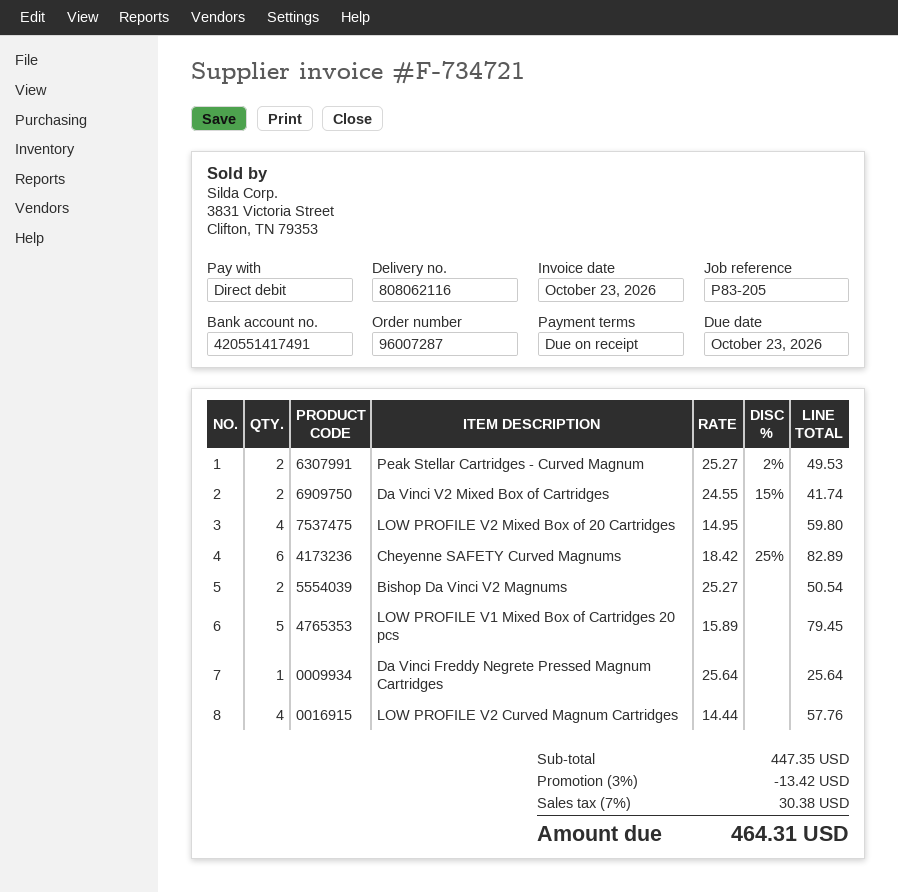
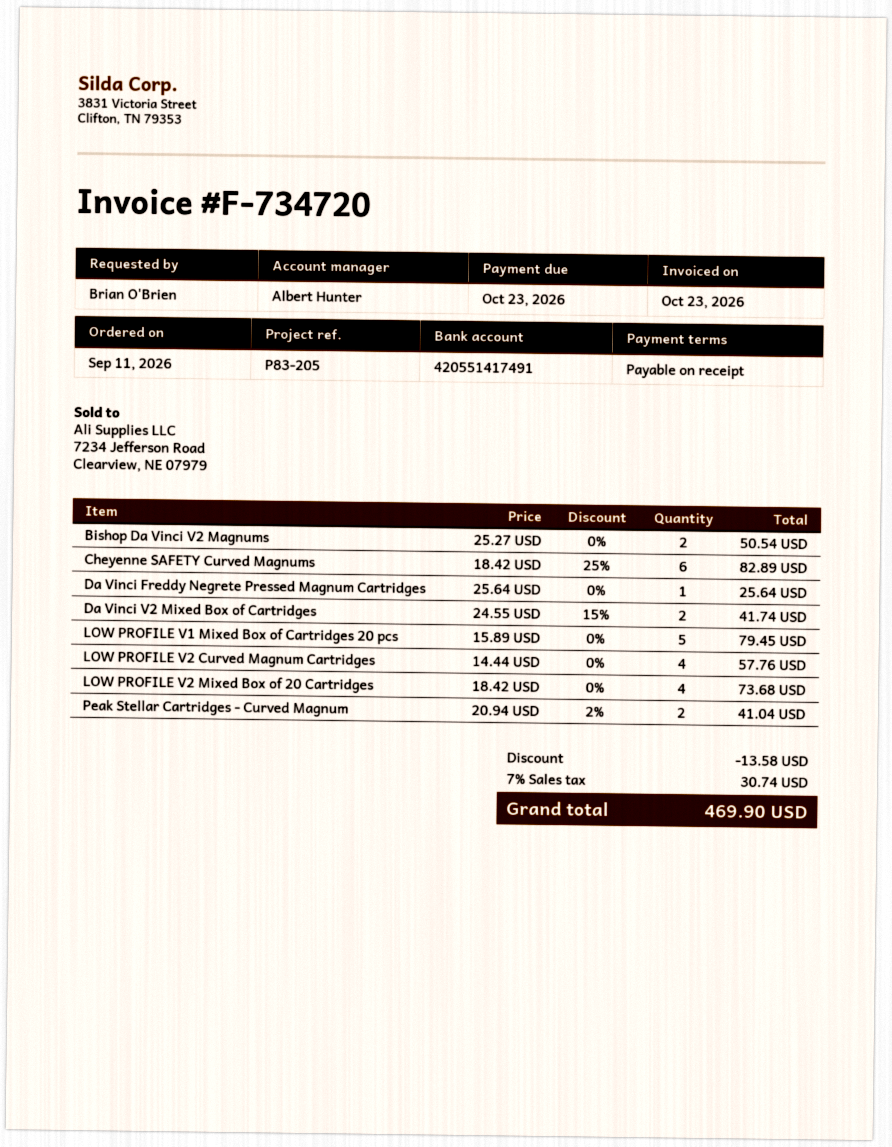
invoice number: F-734721 -> F-734720
Peak Stellar Cartridges - Curved Magnum: 2 x 25.27 - 2% = 49.53 -> 2 x 20.94 - 2% = 41.04
LOW PROFILE V2 Mixed Box of 20 Cartridges: 4 x 14.95 = 59.80 -> 4 x 18.42 = 73.68
discount: 13.42 -> 13.58
tax: 7% = 30.38 -> 7% = 30.74
total: 464.31 -> 469.90

